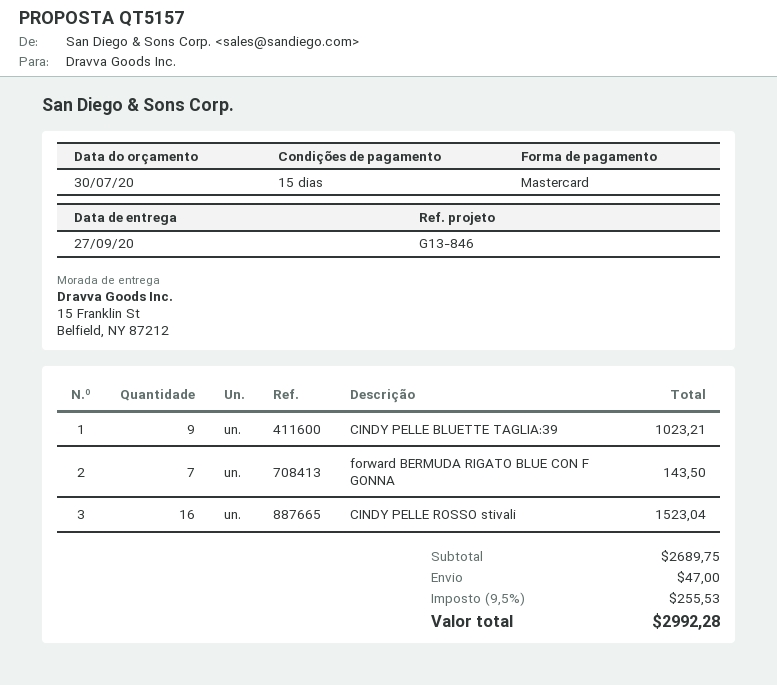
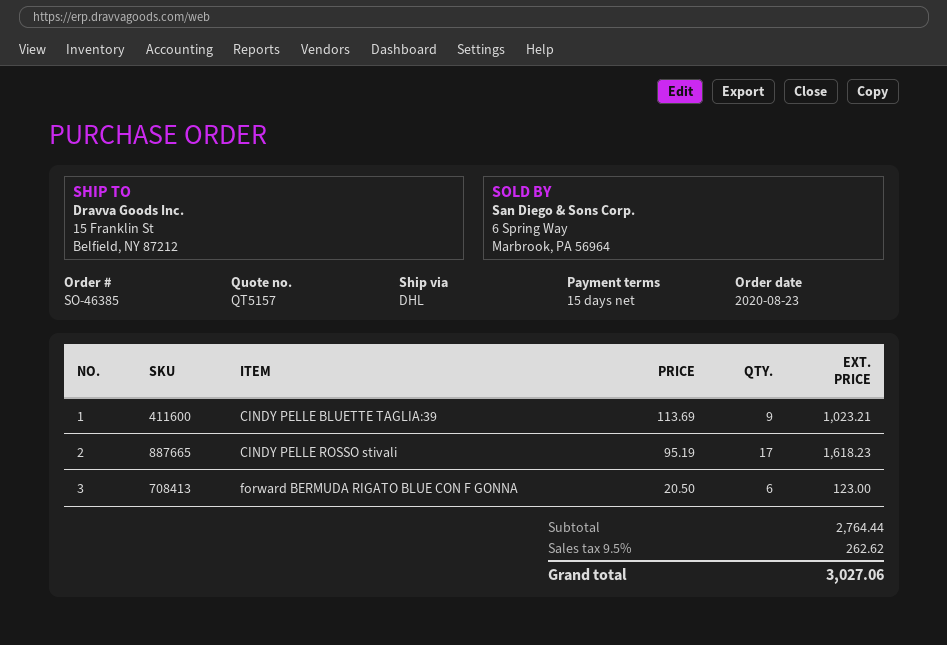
forward BERMUDA RIGATO BLUE CON F GONNA: 7 for 143.50 -> 6 for 123.00
CINDY PELLE ROSSO stivali: 16 for 1523.04 -> 17 for 1618.23
subtotal: 2689.75 -> 2764.44
shipping: 47.00 -> none
tax: 9.5% = 255.53 -> 9.5% = 262.62
total: 2992.28 -> 3027.06

